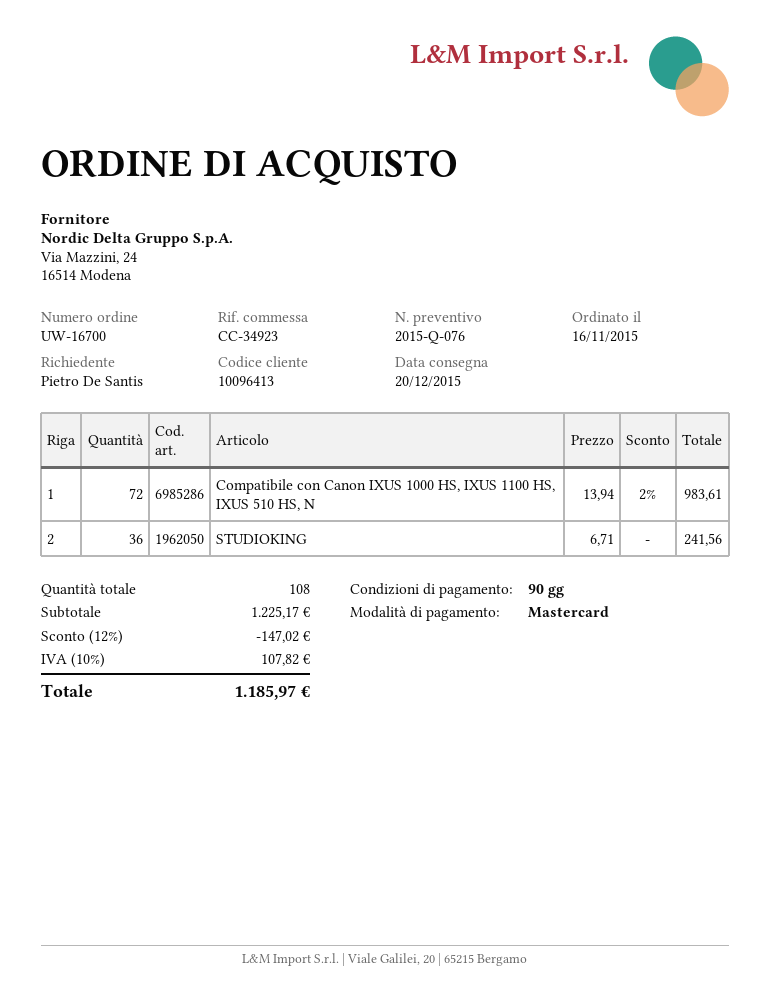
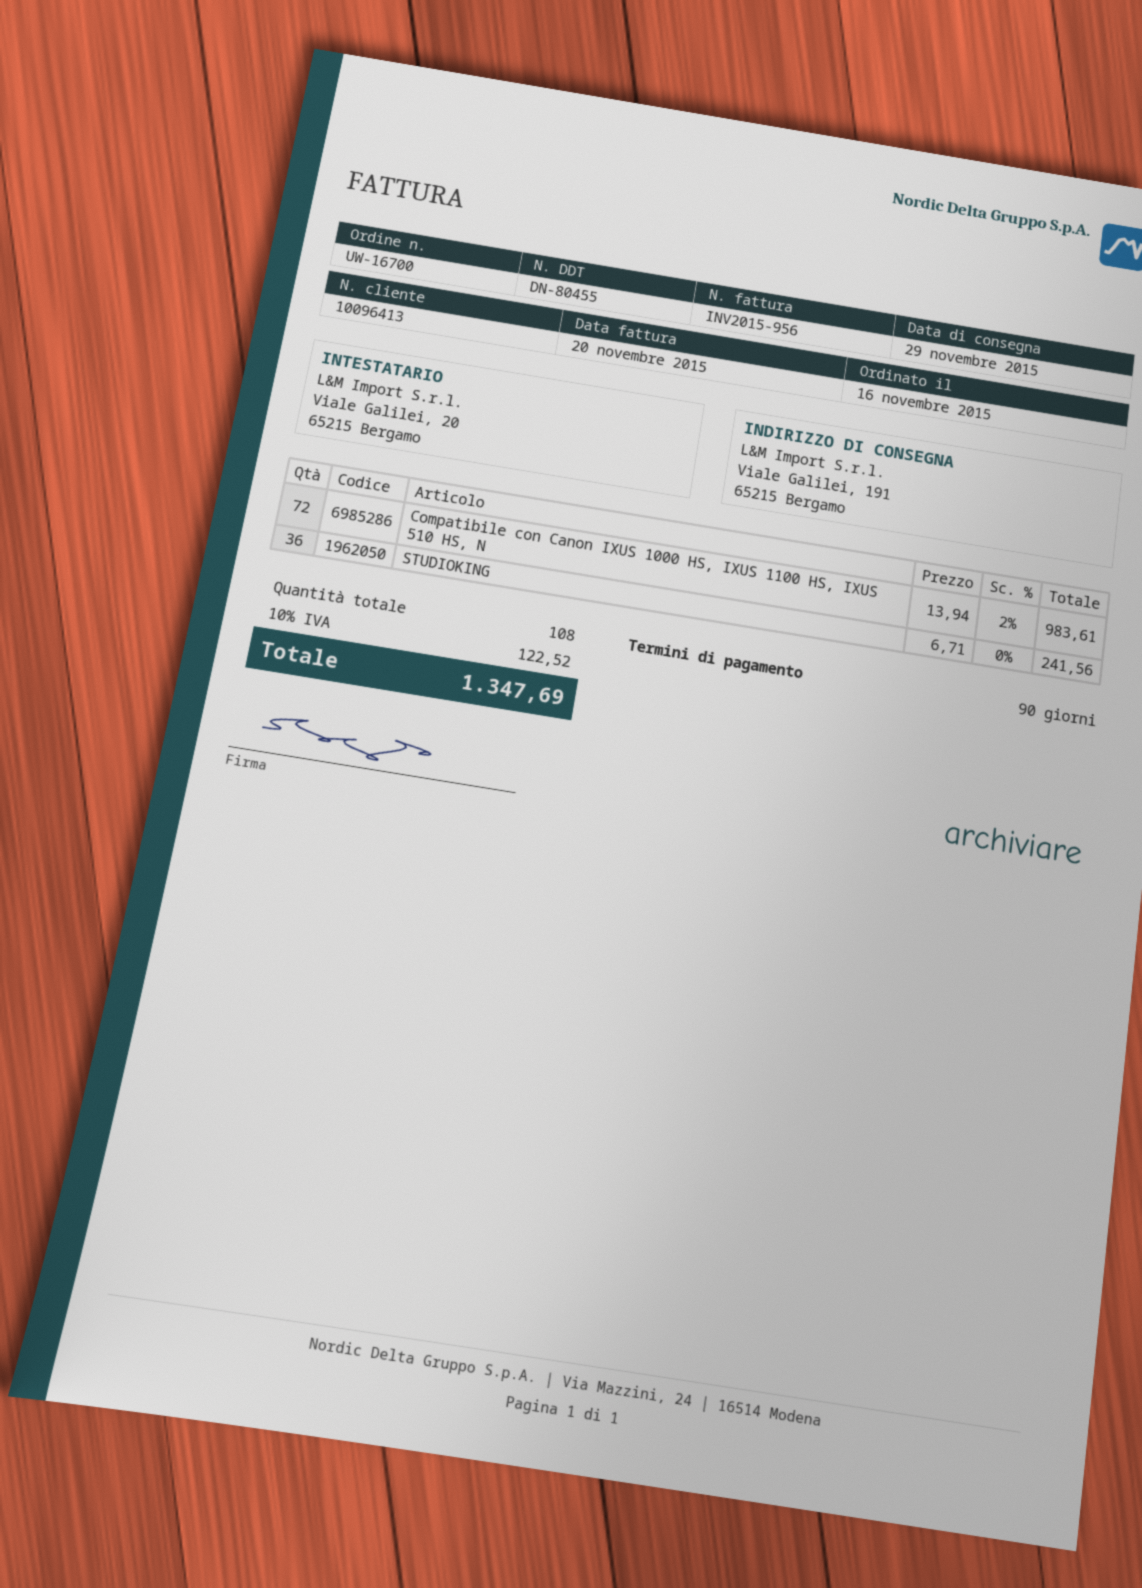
delivery date: 2015-12-20 -> 2015-11-29
discount: 12% = 147.02 -> none
tax: 10% = 107.82 -> 10% = 122.52
total: 1185.97 -> 1347.69

